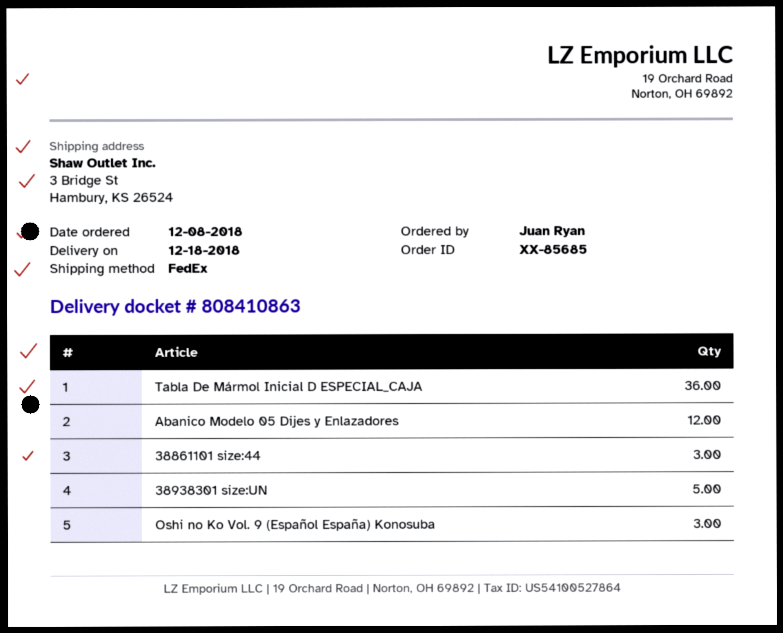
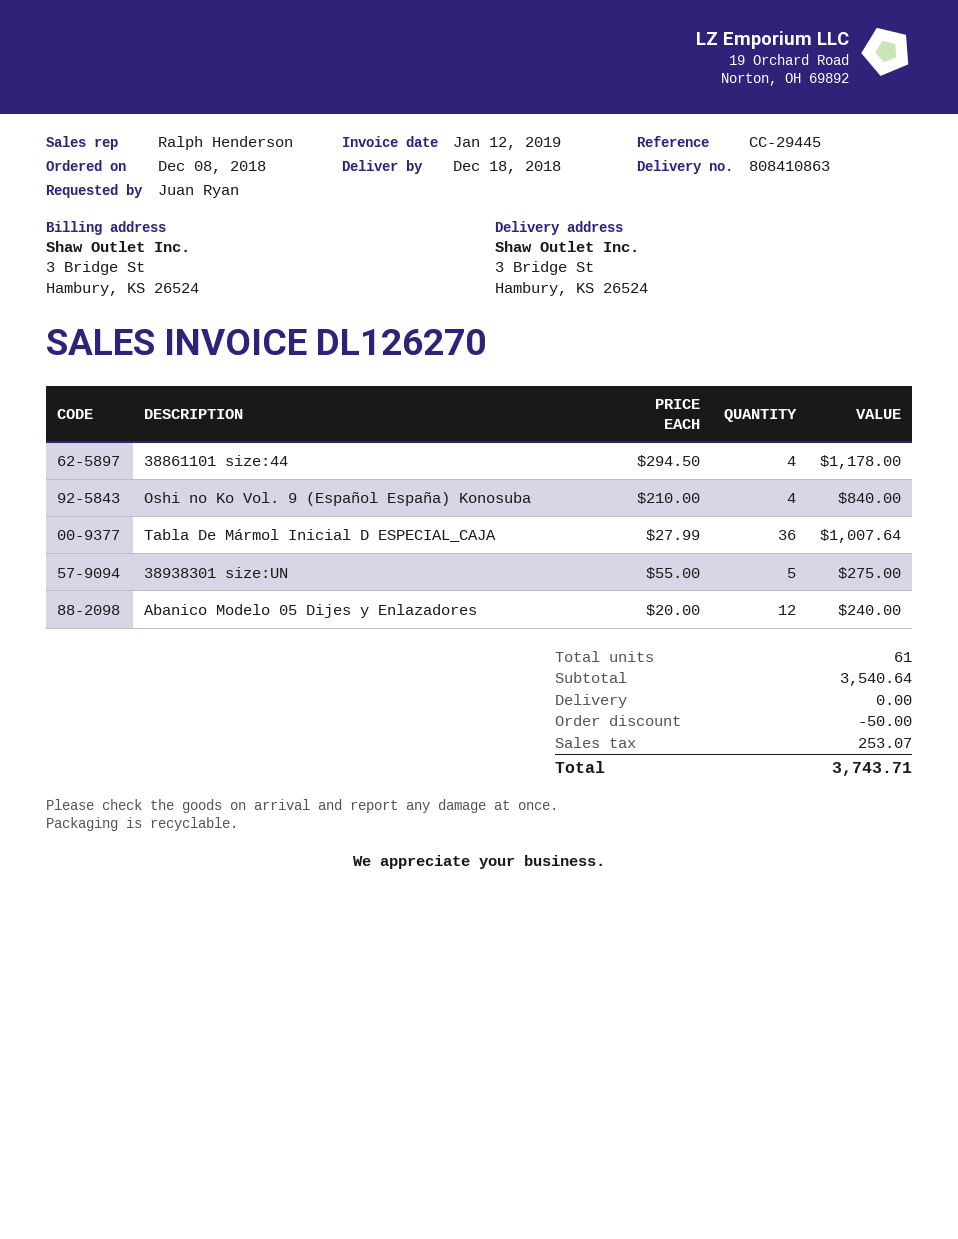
38861101 size:44: 3 -> 4
Oshi no Ko Vol. 9 (Español España) Konosuba: 3 -> 4

